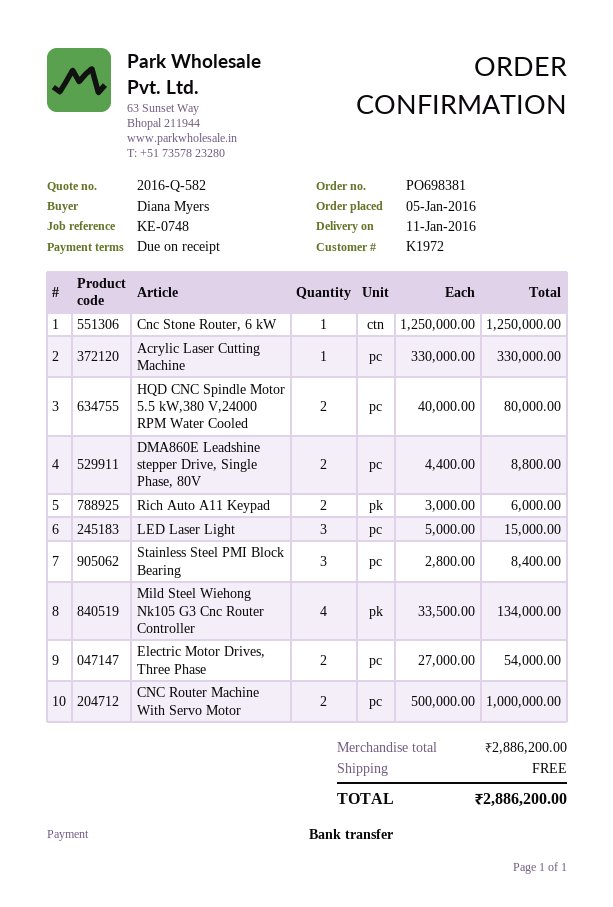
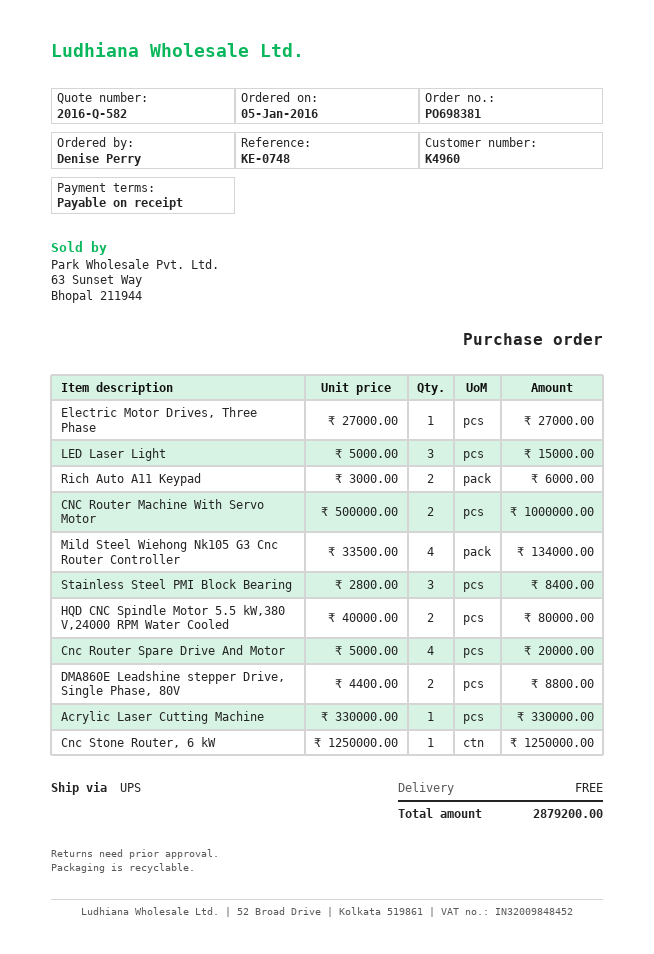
customer number: K1972 -> K4960
ordered by: Diana Myers -> Denise Perry
Electric Motor Drives, Three Phase: 2 x 27000.00 = 54000.00 -> 1 x 27000.00 = 27000.00
Cnc Router Spare Drive And Motor: none -> 4 x 5000.00 = 20000.00
total: 2886200.00 -> 2879200.00

